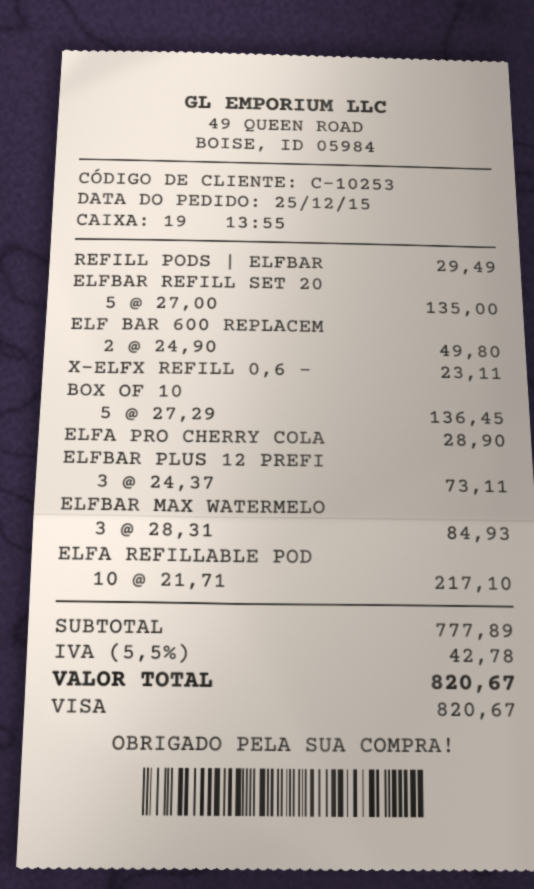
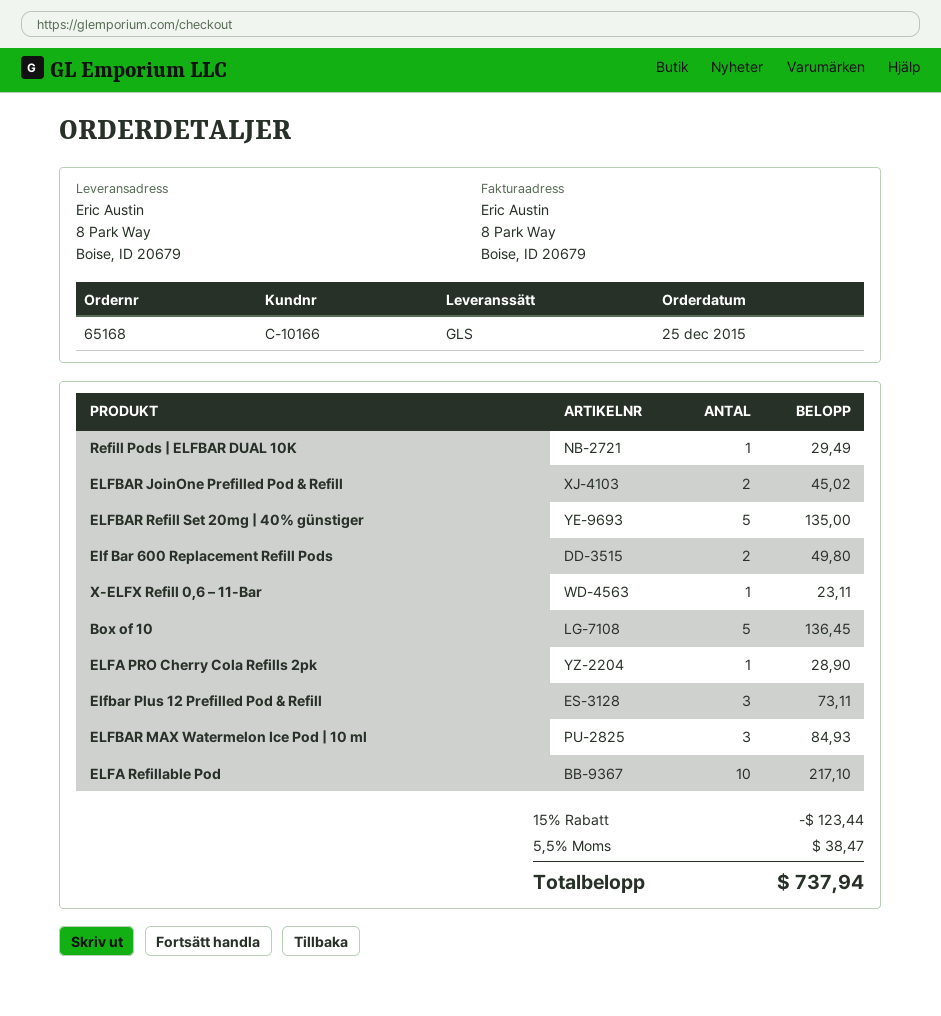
customer number: C-10253 -> C-10166
ELFBAR JoinOne Prefilled Pod & Refill: none -> 2 for 45.02
discount: none -> 15% = 123.44
tax: 5.5% = 42.78 -> 5.5% = 38.47
total: 820.67 -> 737.94

